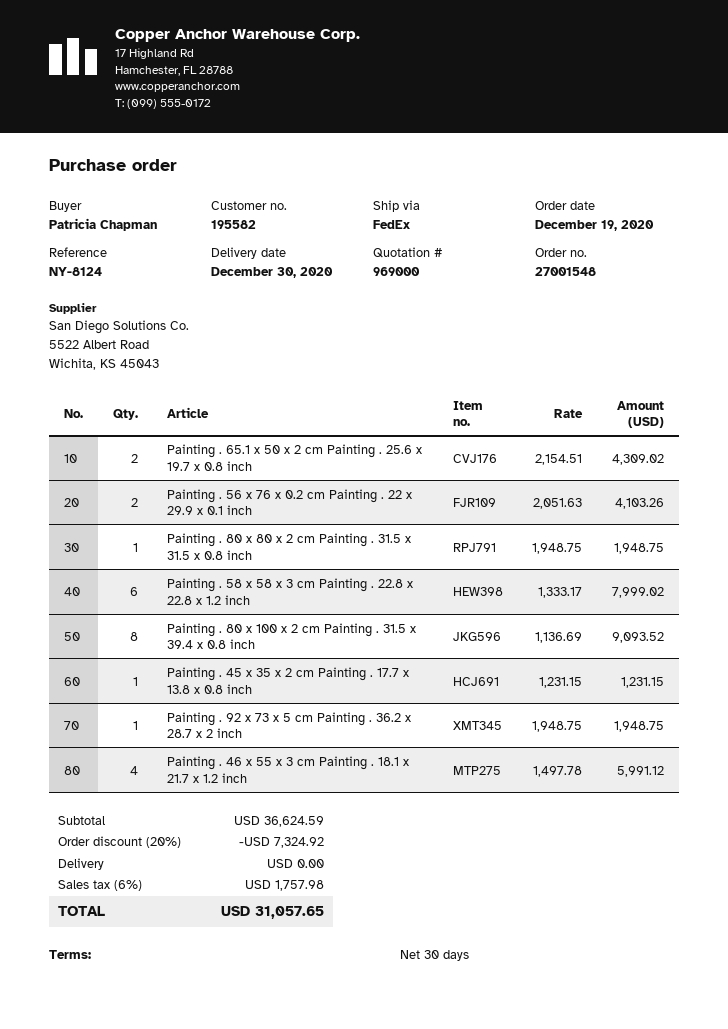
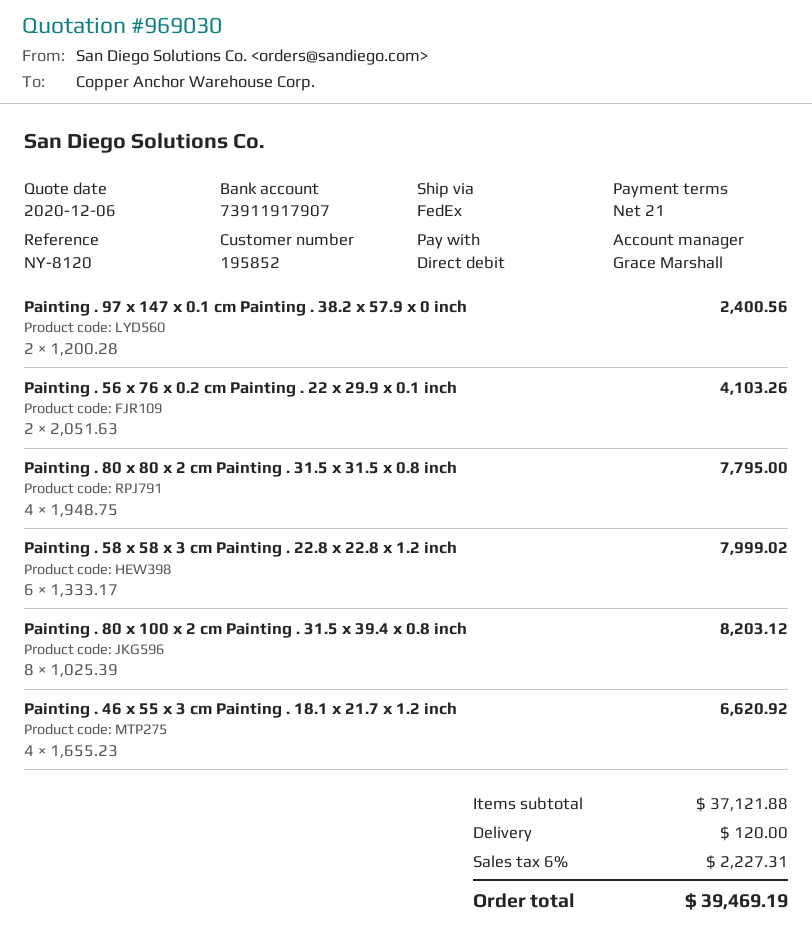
quote number: 969000 -> 969030
payment terms: 30 days -> 21 days
customer number: 195582 -> 195852
reference: NY-8124 -> NY-8120
Painting . 65.1 x 50 x 2 cm Painting . 25.6 x 19.7 x 0.8 inch: 2 x 2154.51 = 4309.02 -> none
Painting . 80 x 80 x 2 cm Painting . 31.5 x 31.5 x 0.8 inch: 1 x 1948.75 = 1948.75 -> 4 x 1948.75 = 7795.00
Painting . 80 x 100 x 2 cm Painting . 31.5 x 39.4 x 0.8 inch: 8 x 1136.69 = 9093.52 -> 8 x 1025.39 = 8203.12
Painting . 45 x 35 x 2 cm Painting . 17.7 x 13.8 x 0.8 inch: 1 x 1231.15 = 1231.15 -> none
Painting . 92 x 73 x 5 cm Painting . 36.2 x 28.7 x 2 inch: 1 x 1948.75 = 1948.75 -> none
Painting . 46 x 55 x 3 cm Painting . 18.1 x 21.7 x 1.2 inch: 4 x 1497.78 = 5991.12 -> 4 x 1655.23 = 6620.92
Painting . 97 x 147 x 0.1 cm Painting . 38.2 x 57.9 x 0 inch: none -> 2 x 1200.28 = 2400.56
subtotal: 36624.59 -> 37121.88
discount: 20% = 7324.92 -> none
shipping: 0.00 -> 120.00
tax: 6% = 1757.98 -> 6% = 2227.31
total: 31057.65 -> 39469.19

